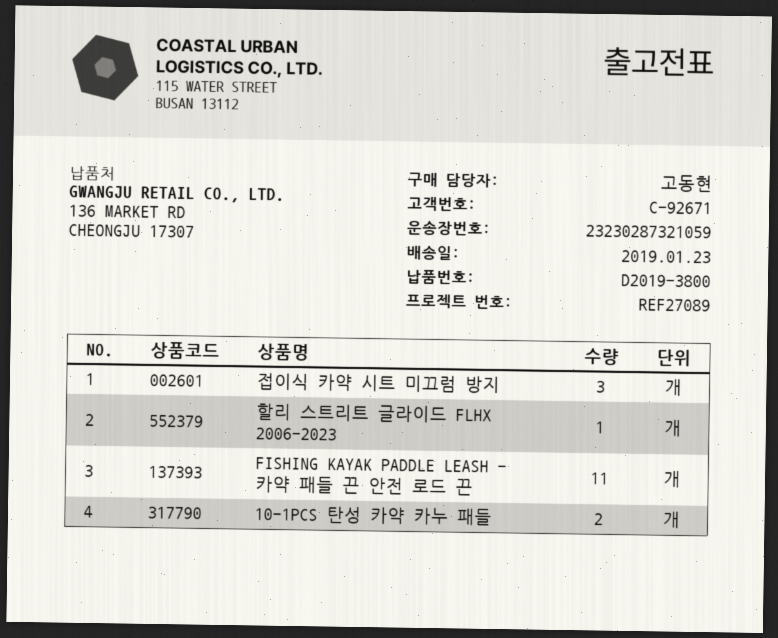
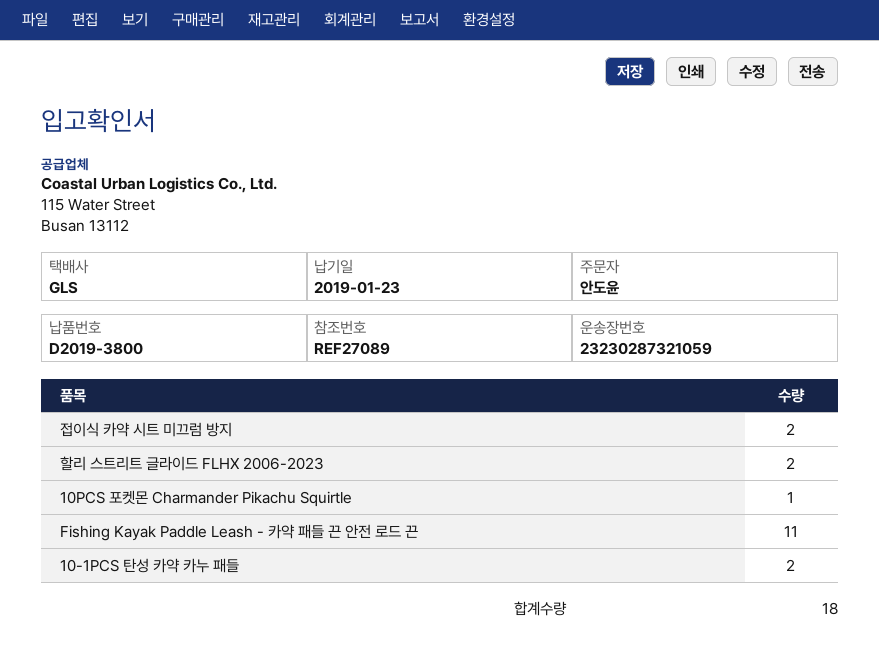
ordered by: 고동현 -> 안도윤
접이식 카약 시트 미끄럼 방지: 3 -> 2
할리 스트리트 글라이드 FLHX 2006-2023: 1 -> 2
10PCS 포켓몬 Charmander Pikachu Squirtle: none -> 1

